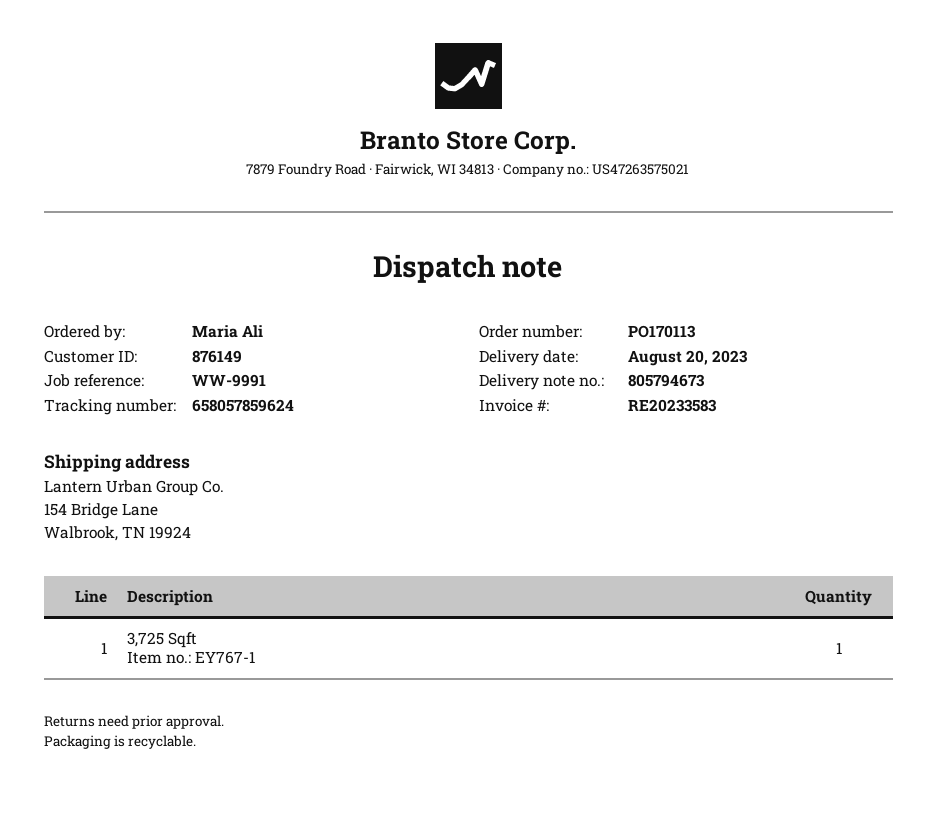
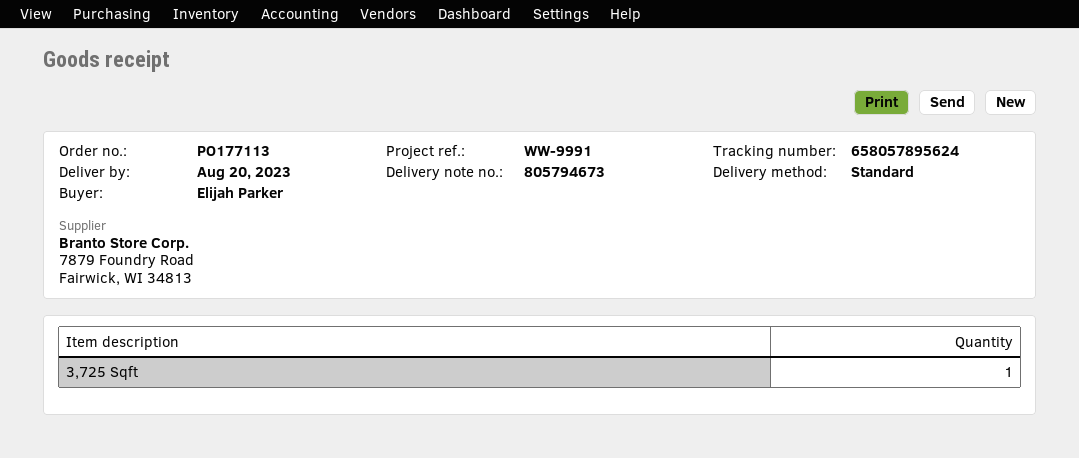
order number: PO170113 -> PO177113
ordered by: Maria Ali -> Elijah Parker
tracking number: 658057859624 -> 658057895624

